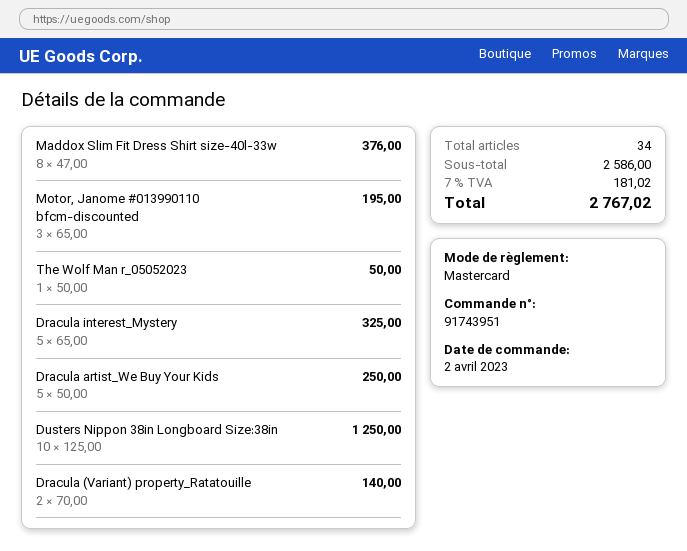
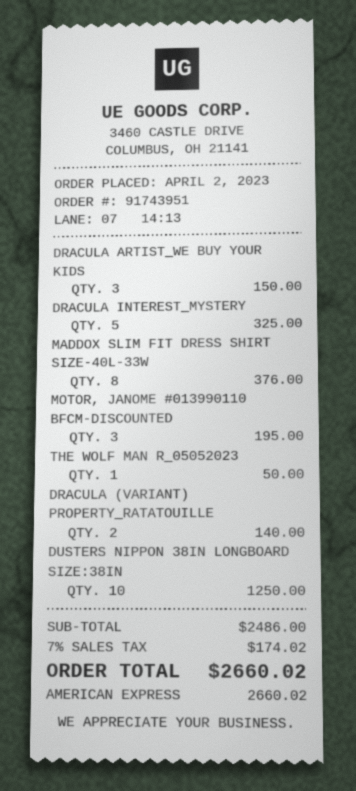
payment method: Mastercard -> American Express
Dracula artist_We Buy Your Kids: 5 for 250.00 -> 3 for 150.00
subtotal: 2586.00 -> 2486.00
tax: 7% = 181.02 -> 7% = 174.02
total: 2767.02 -> 2660.02

